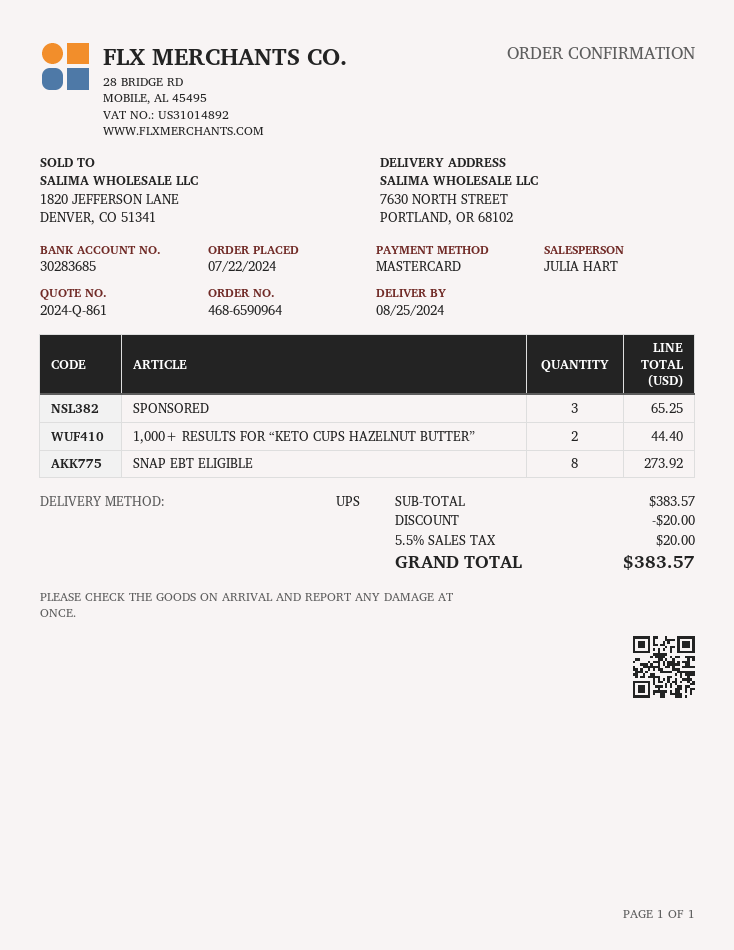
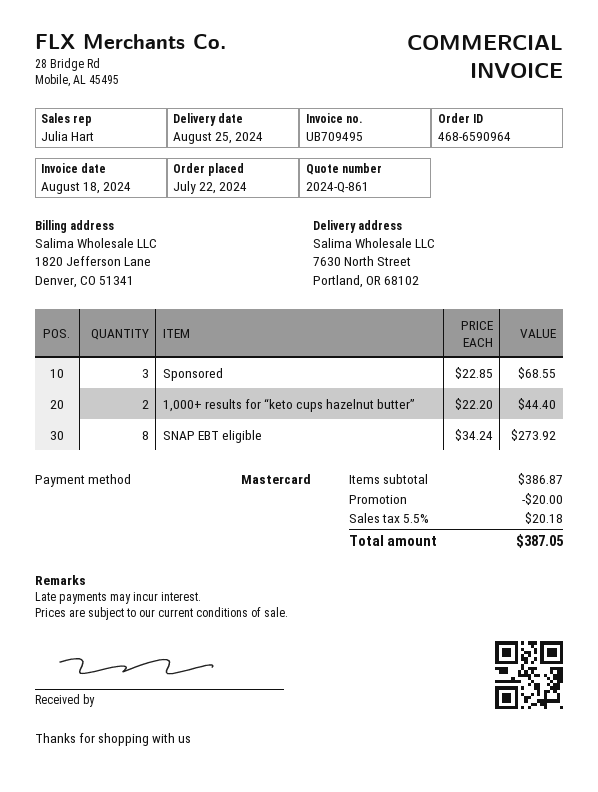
SPONSORED: 3 for 65.25 -> 3 for 68.55
subtotal: 383.57 -> 386.87
tax: 5.5% = 20.00 -> 5.5% = 20.18
total: 383.57 -> 387.05

